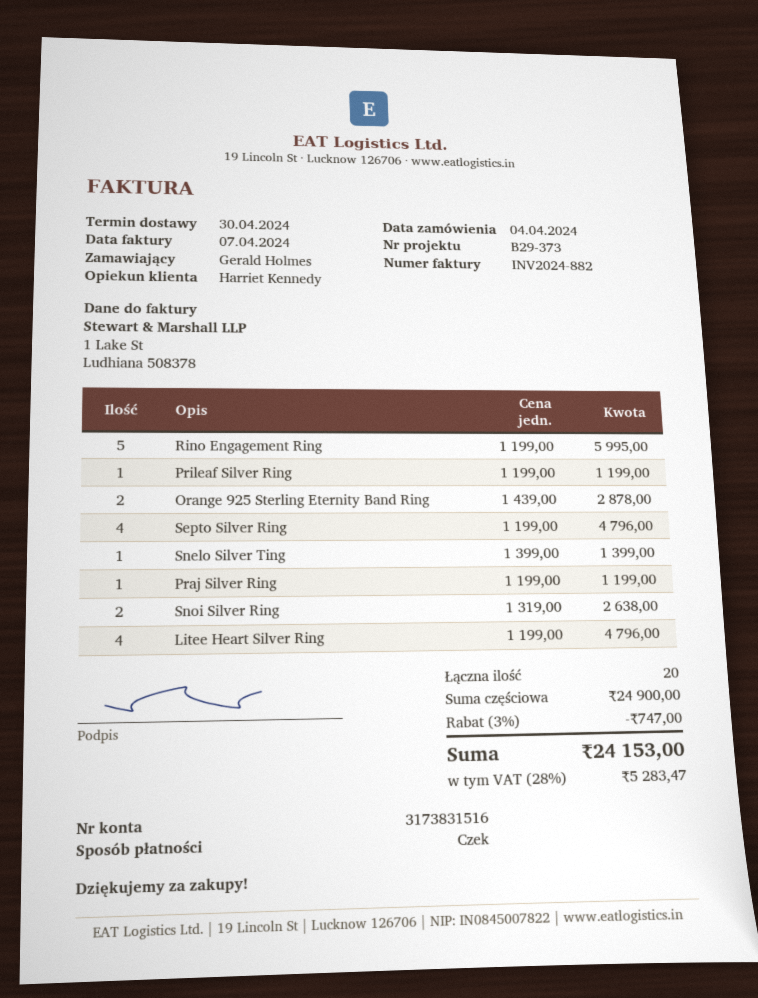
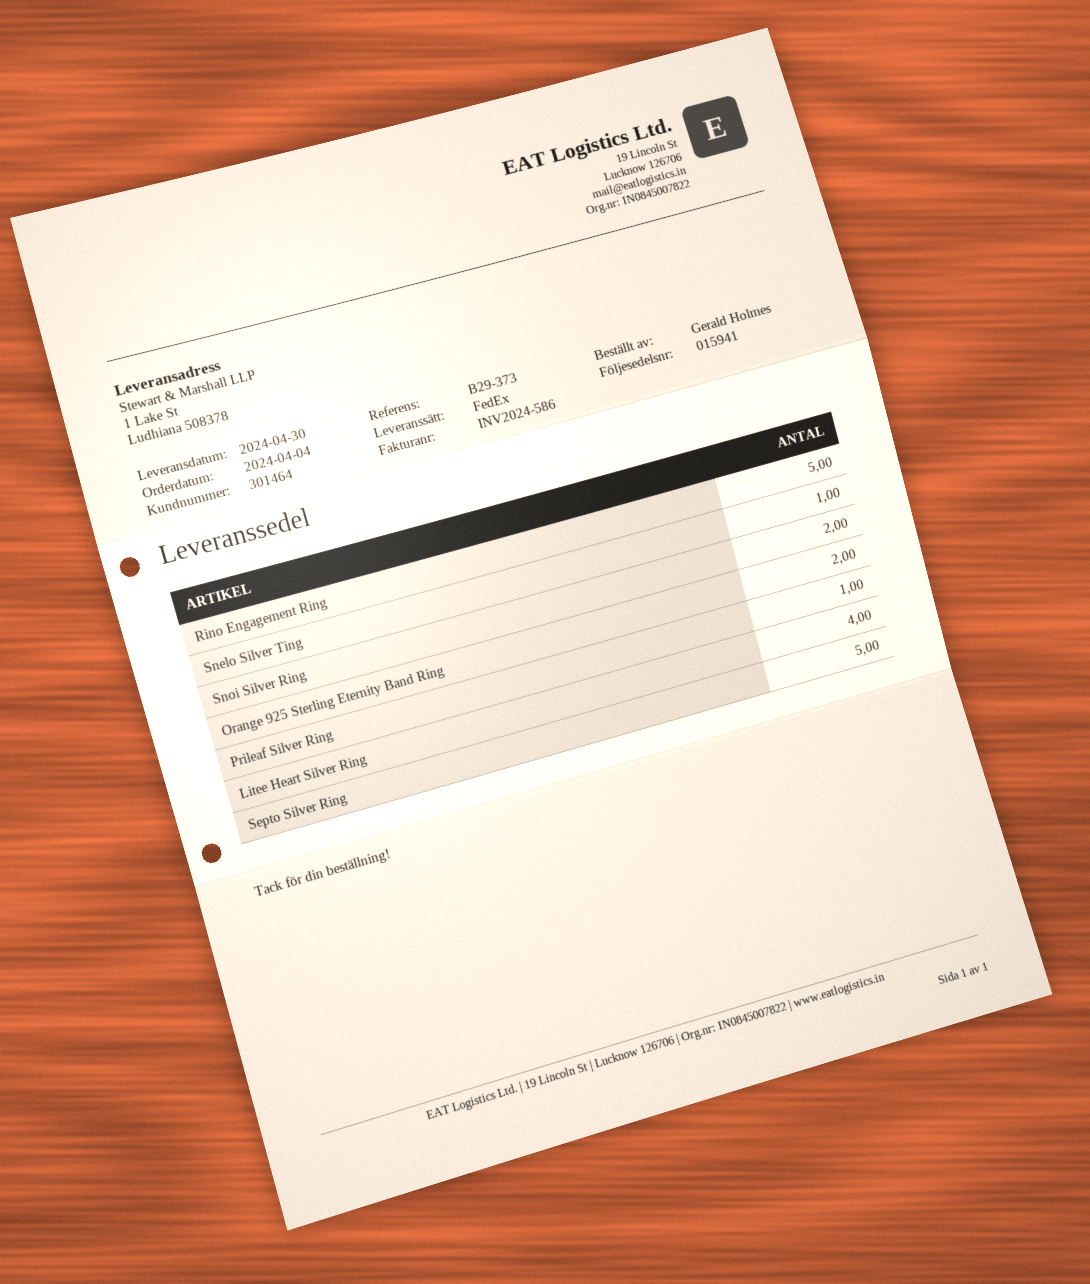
invoice number: INV2024-882 -> INV2024-586
Septo Silver Ring: 4 -> 5
Praj Silver Ring: 1 -> none

